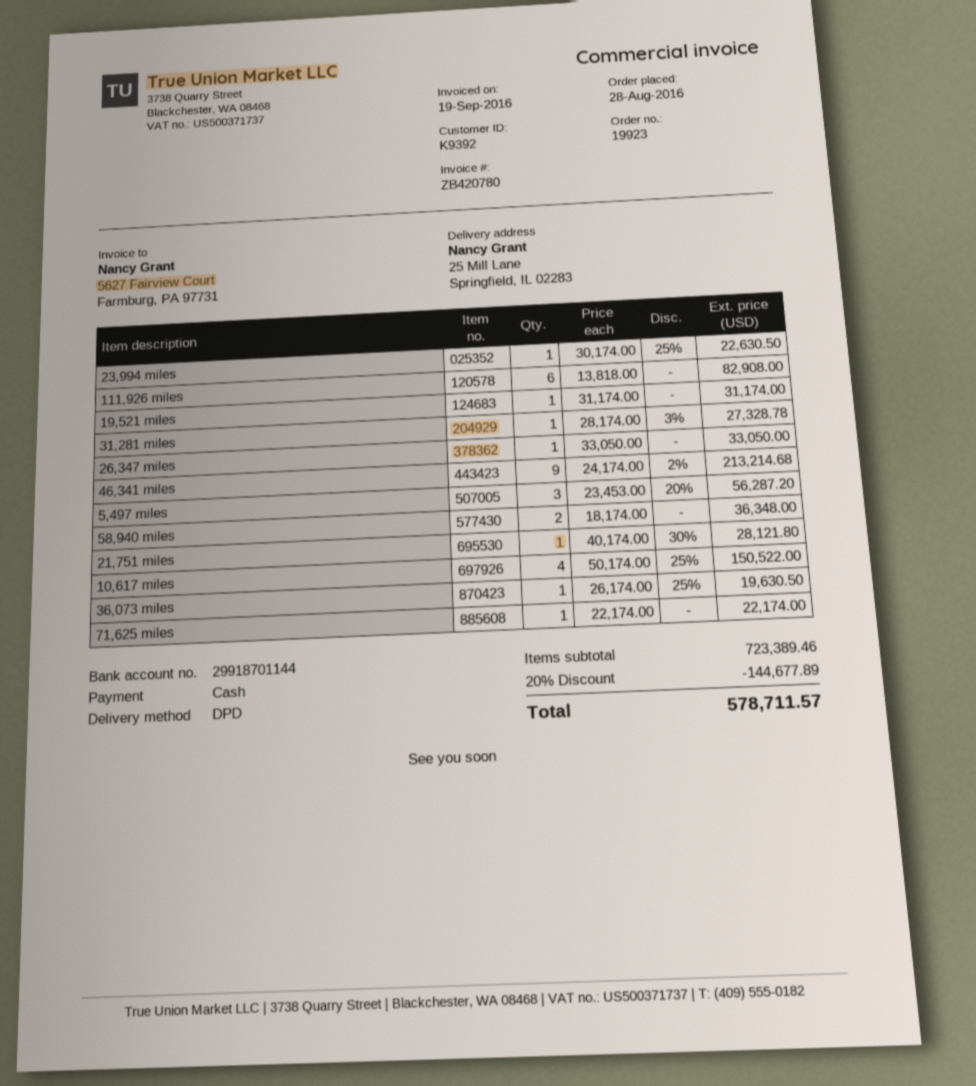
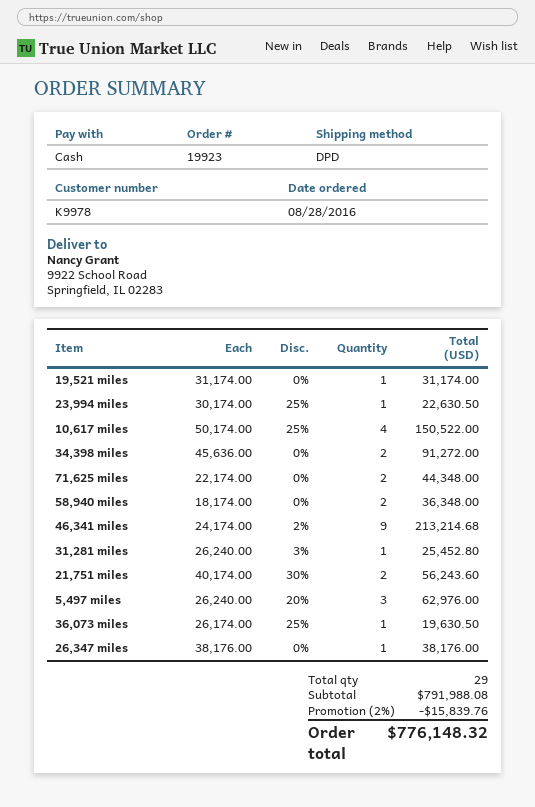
customer number: K9392 -> K9978
ship to: 25 Mill Lane, Springfield, IL 02283 -> 9922 School Road, Springfield, IL 02283
111,926 miles: 6 x 13818.00 = 82908.00 -> none
31,281 miles: 1 x 28174.00 - 3% = 27328.78 -> 1 x 26240.00 - 3% = 25452.80
26,347 miles: 1 x 33050.00 = 33050.00 -> 1 x 38176.00 = 38176.00
5,497 miles: 3 x 23453.00 - 20% = 56287.20 -> 3 x 26240.00 - 20% = 62976.00
21,751 miles: 1 x 40174.00 - 30% = 28121.80 -> 2 x 40174.00 - 30% = 56243.60
71,625 miles: 1 x 22174.00 = 22174.00 -> 2 x 22174.00 = 44348.00
34,398 miles: none -> 2 x 45636.00 = 91272.00
subtotal: 723389.46 -> 791988.08
discount: 20% = 144677.89 -> 2% = 15839.76
total: 578711.57 -> 776148.32

